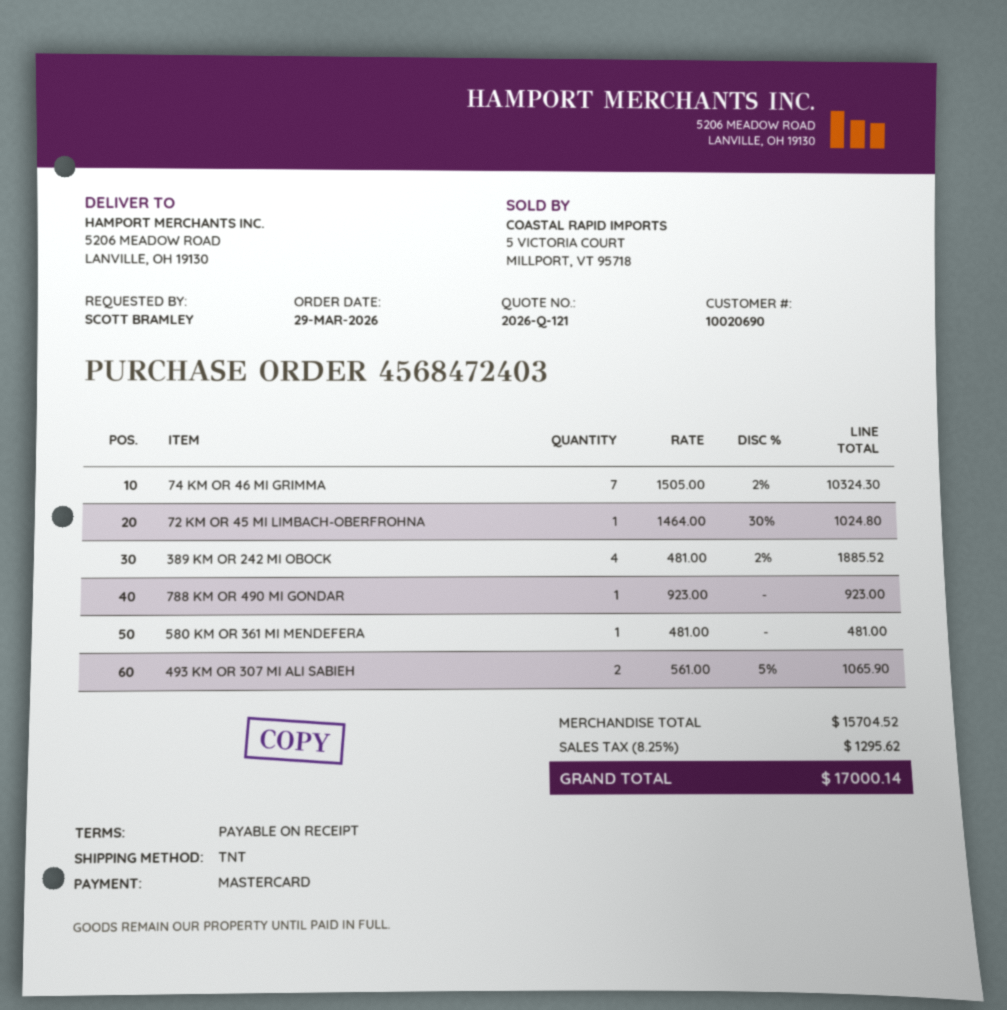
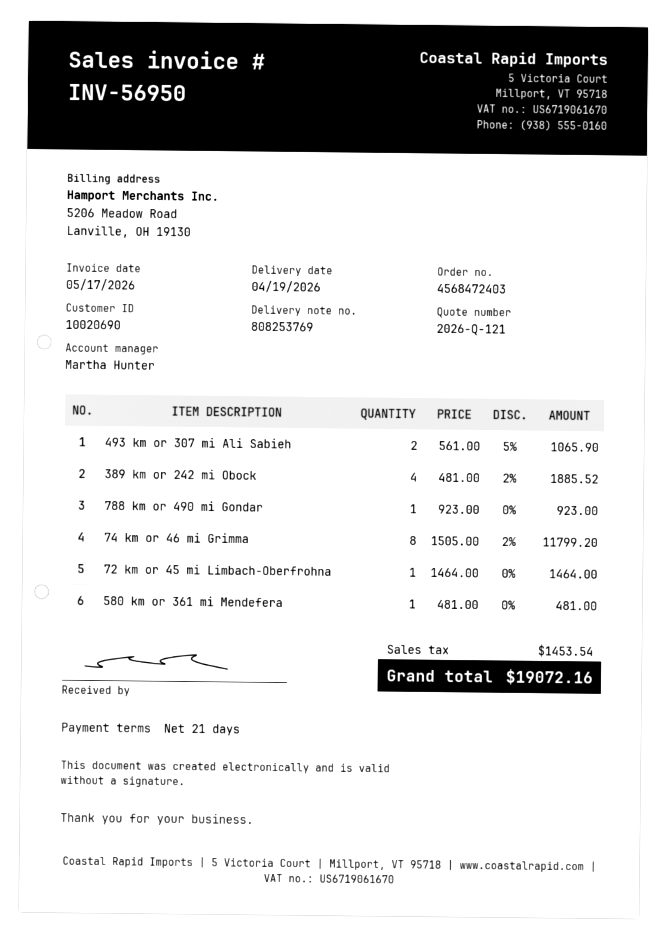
payment terms: on receipt -> 21 days
74 KM OR 46 MI GRIMMA: 7 x 1505.00 - 2% = 10324.30 -> 8 x 1505.00 - 2% = 11799.20
72 KM OR 45 MI LIMBACH-OBERFROHNA: 1 x 1464.00 - 30% = 1024.80 -> 1 x 1464.00 = 1464.00
tax: 1295.62 -> 1453.54
total: 17000.14 -> 19072.16

